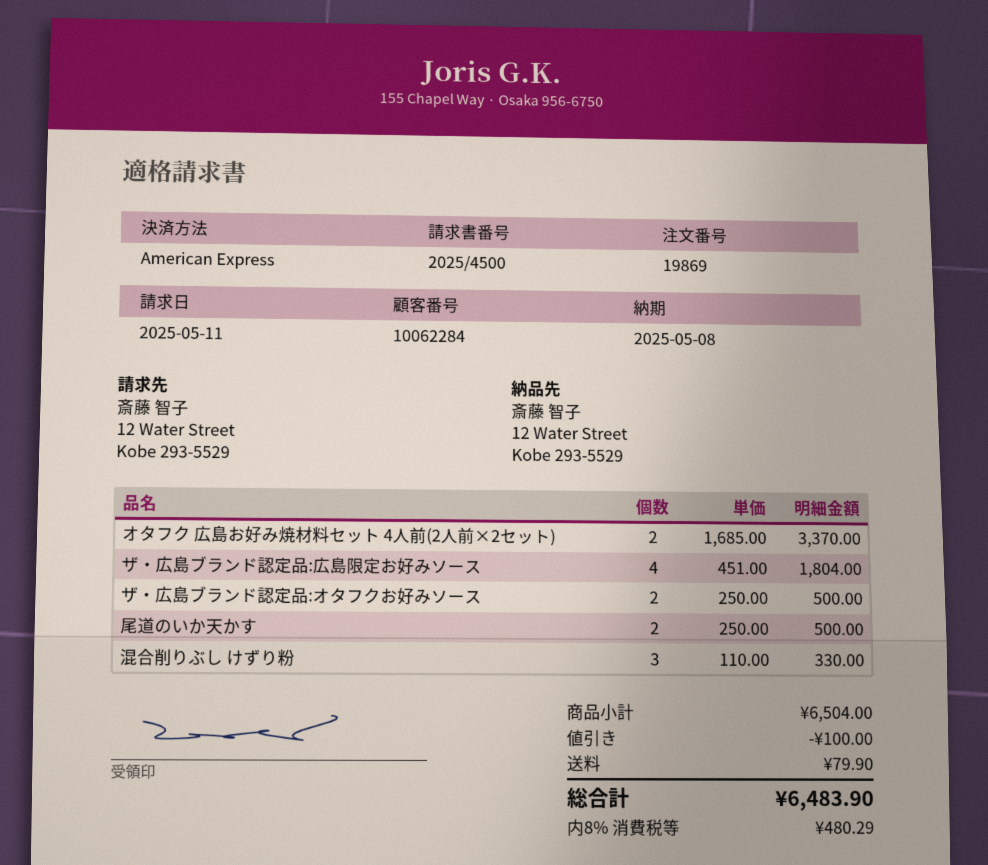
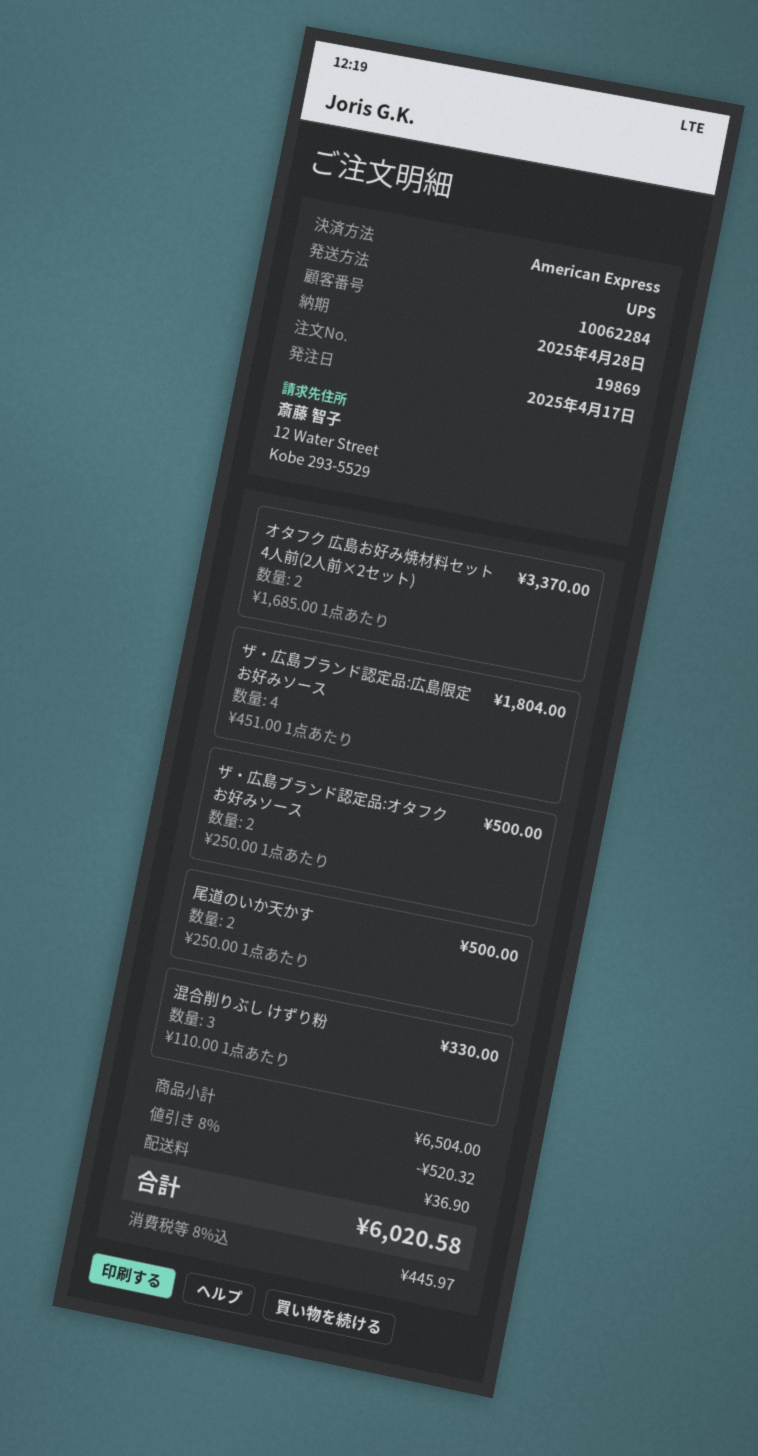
delivery date: 2025-05-08 -> 2025-04-28
discount: 100.00 -> 520.32
shipping: 79.90 -> 36.90
tax: 8% = 480.29 -> 8% = 445.97
total: 6483.90 -> 6020.58

